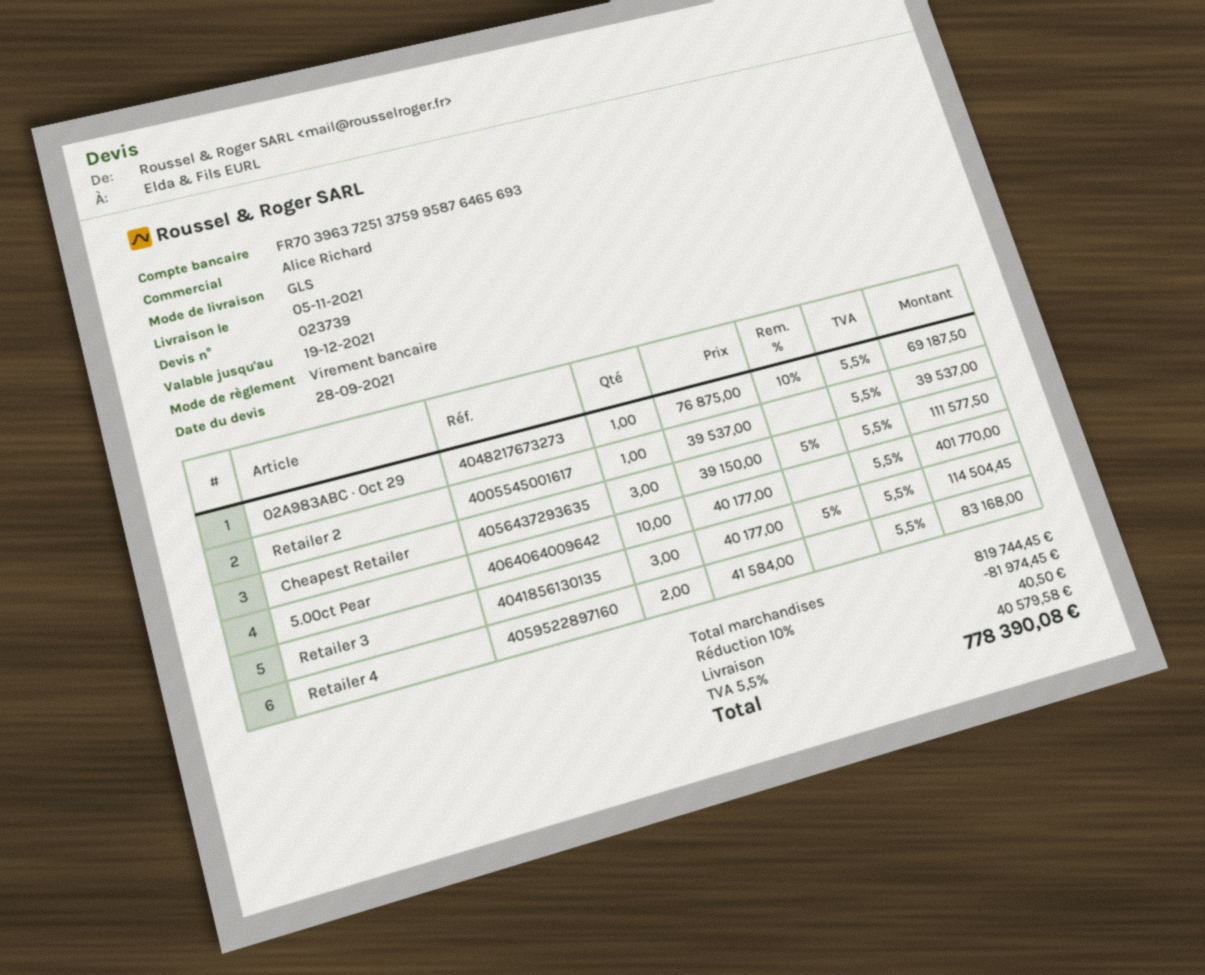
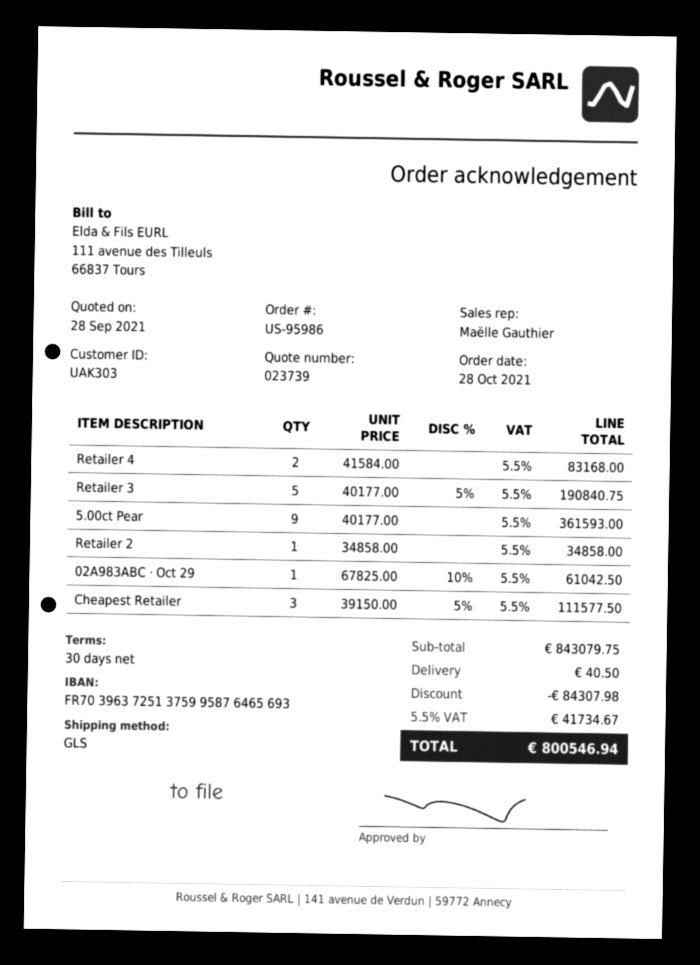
sales rep: Alice Richard -> Maëlle Gauthier
02A983ABC · Oct 29: 1 x 76875.00 - 10% = 69187.50 -> 1 x 67825.00 - 10% = 61042.50
Retailer 2: 1 x 39537.00 = 39537.00 -> 1 x 34858.00 = 34858.00
5.00ct Pear: 10 x 40177.00 = 401770.00 -> 9 x 40177.00 = 361593.00
Retailer 3: 3 x 40177.00 - 5% = 114504.45 -> 5 x 40177.00 - 5% = 190840.75
subtotal: 819744.45 -> 843079.75
discount: 81974.45 -> 84307.98
tax: 5.5% = 40579.58 -> 5.5% = 41734.67
total: 778390.08 -> 800546.94

